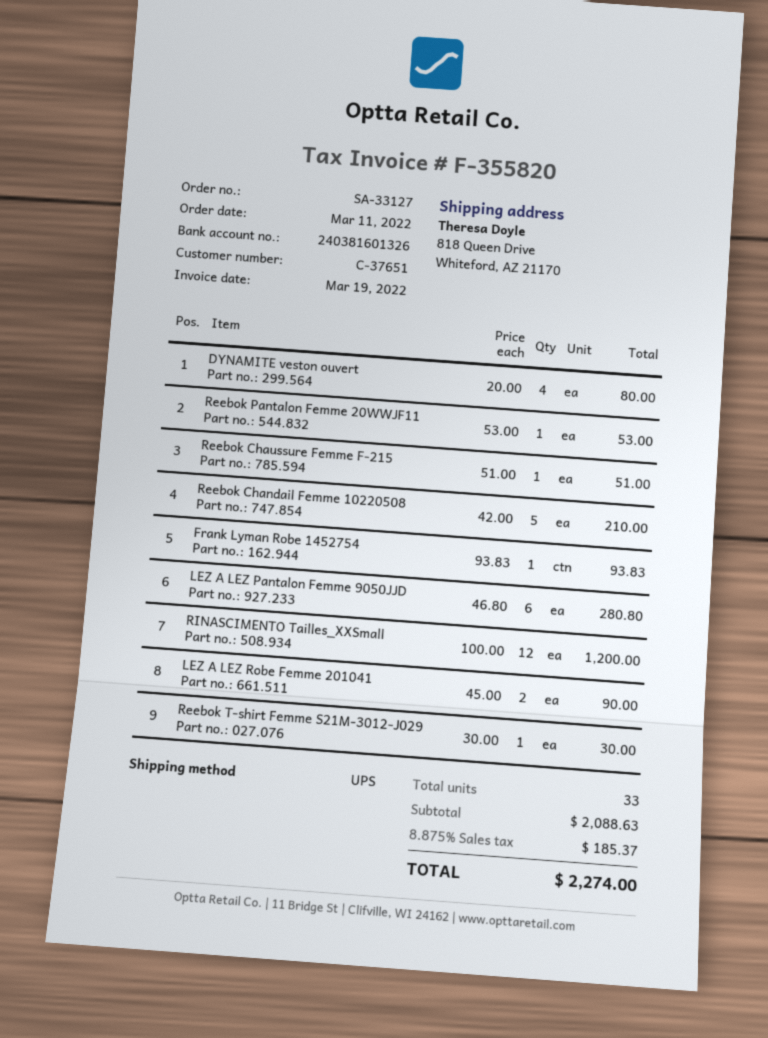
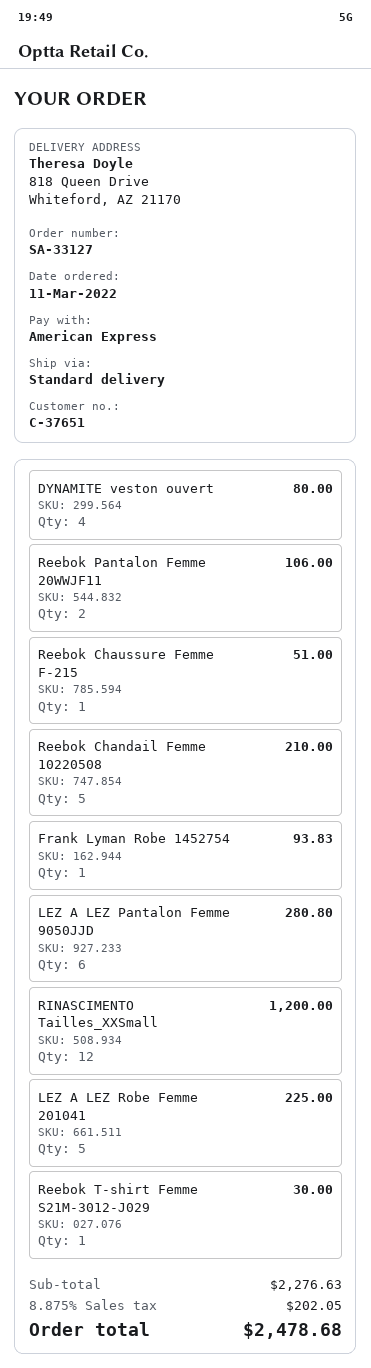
shipping method: UPS -> standard
Reebok Pantalon Femme 20WWJF11: 1 for 53.00 -> 2 for 106.00
LEZ A LEZ Robe Femme 201041: 2 for 90.00 -> 5 for 225.00
subtotal: 2088.63 -> 2276.63
tax: 8.875% = 185.37 -> 8.875% = 202.05
total: 2274.00 -> 2478.68

